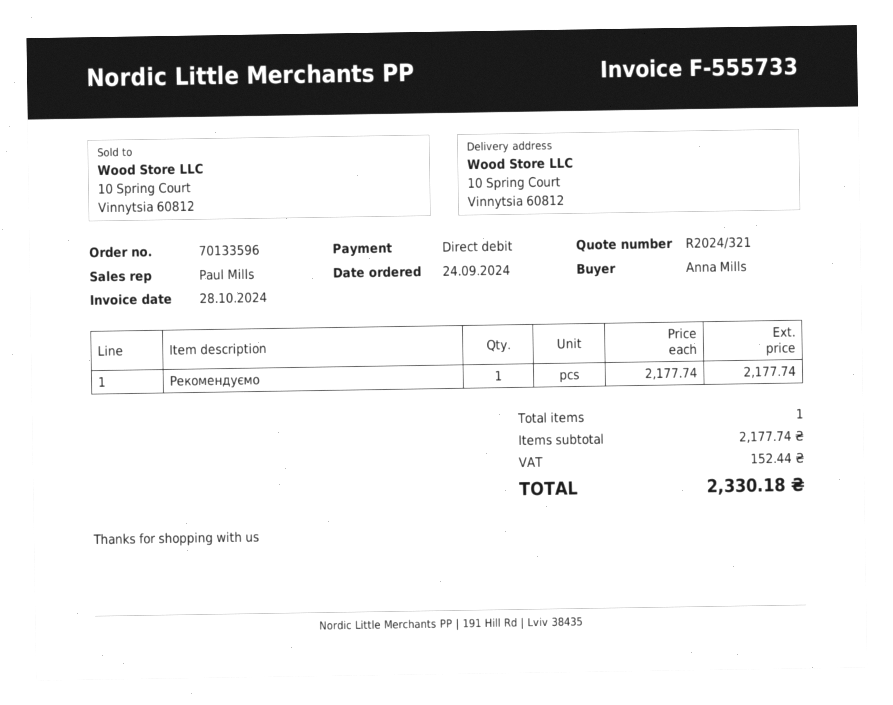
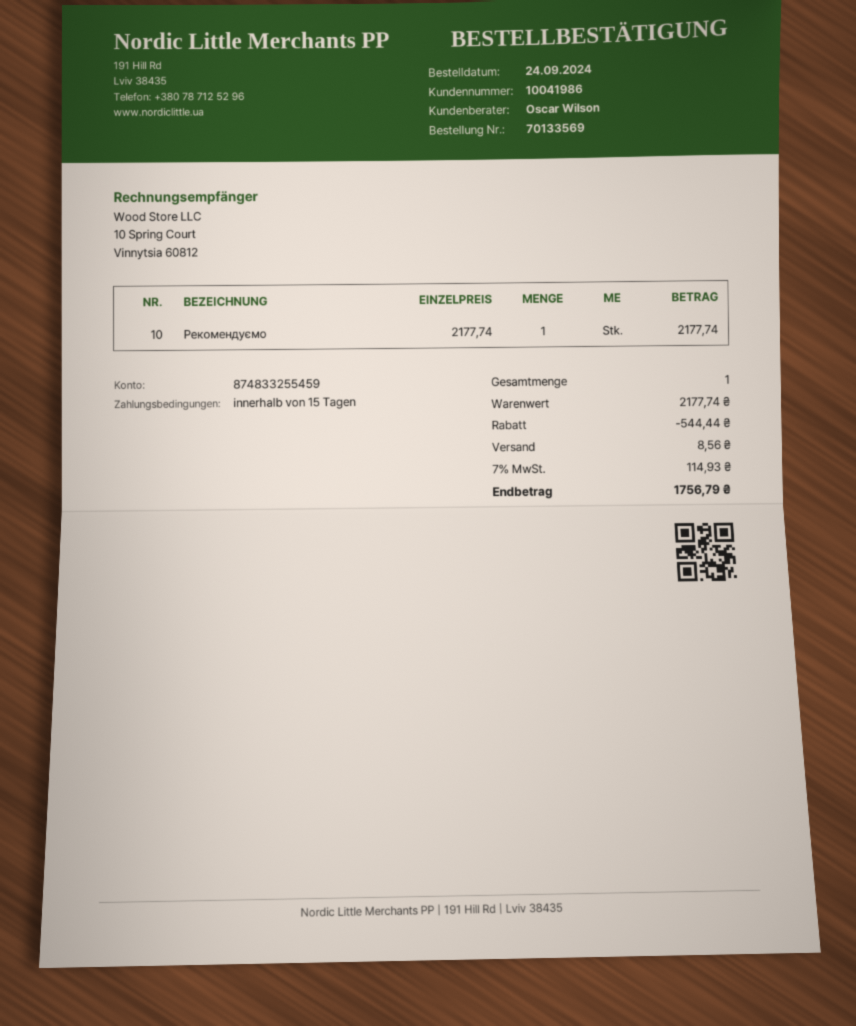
order number: 70133596 -> 70133569
sales rep: Paul Mills -> Oscar Wilson
discount: none -> 544.44
shipping: none -> 8.56
tax: 152.44 -> 114.93
total: 2330.18 -> 1756.79

